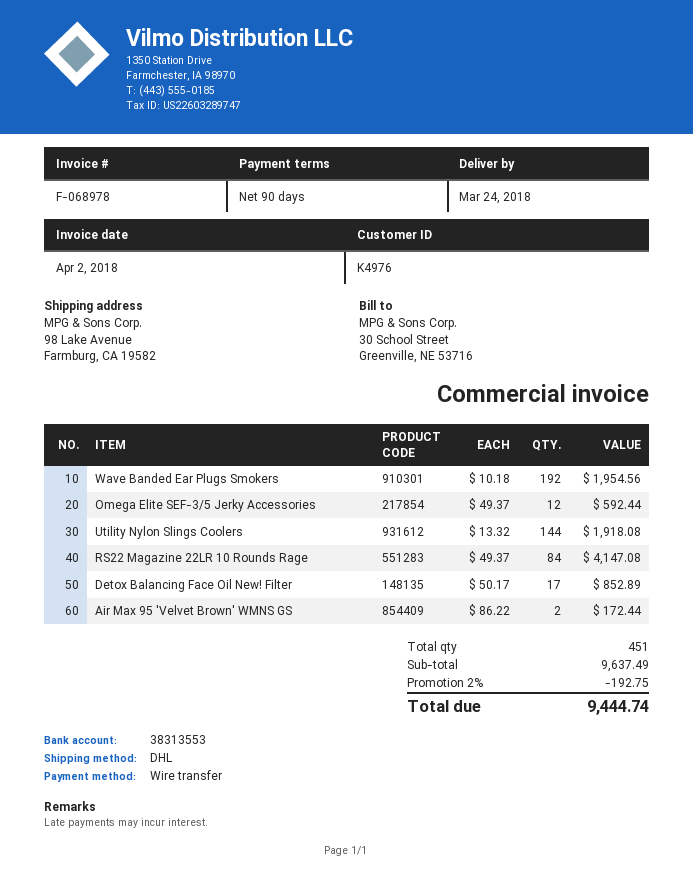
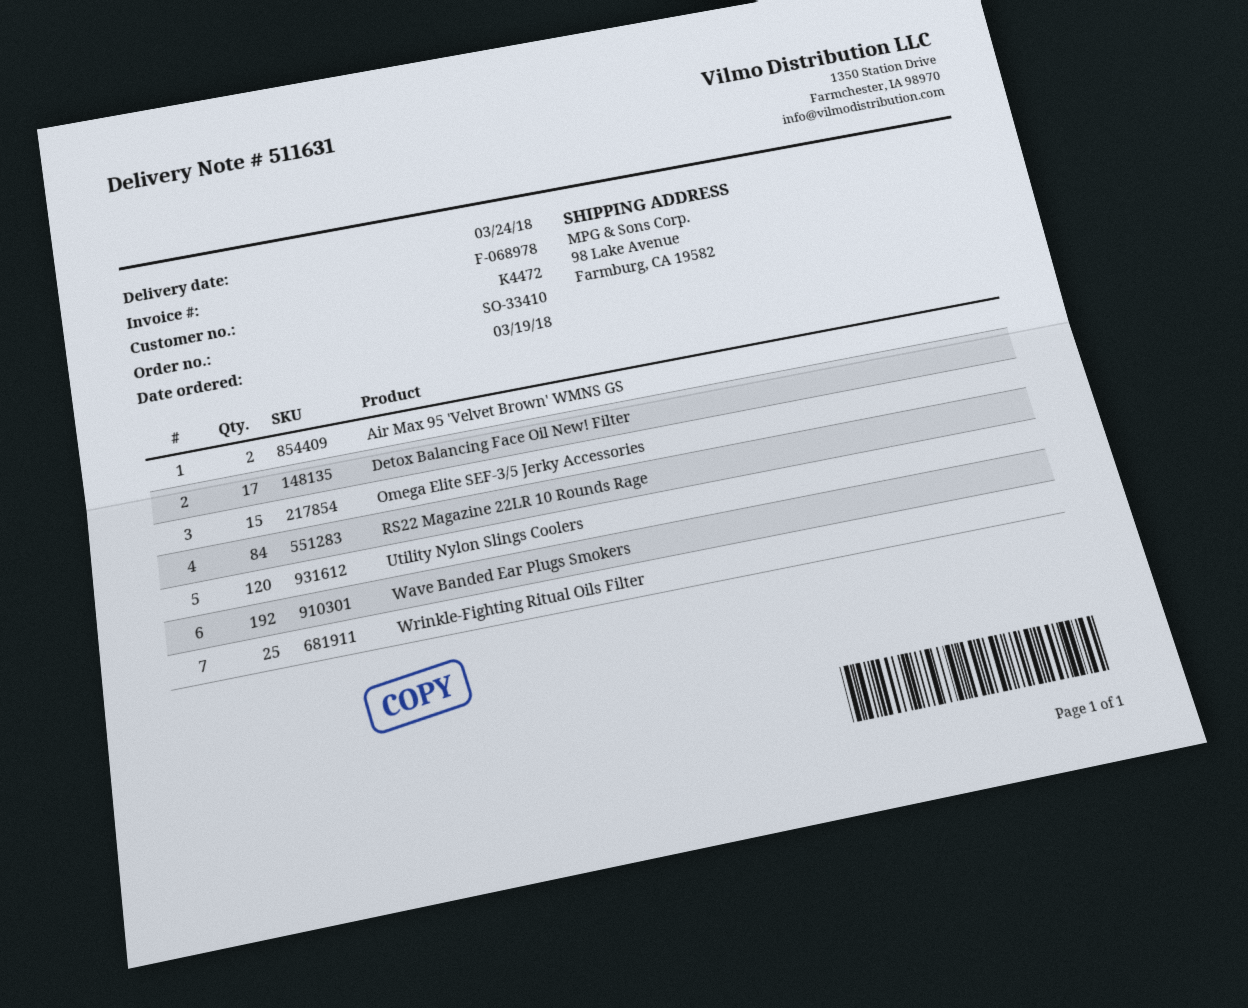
customer number: K4976 -> K4472
Omega Elite SEF-3/5 Jerky Accessories: 12 -> 15
Utility Nylon Slings Coolers: 144 -> 120
Wrinkle-Fighting Ritual Oils Filter: none -> 25

